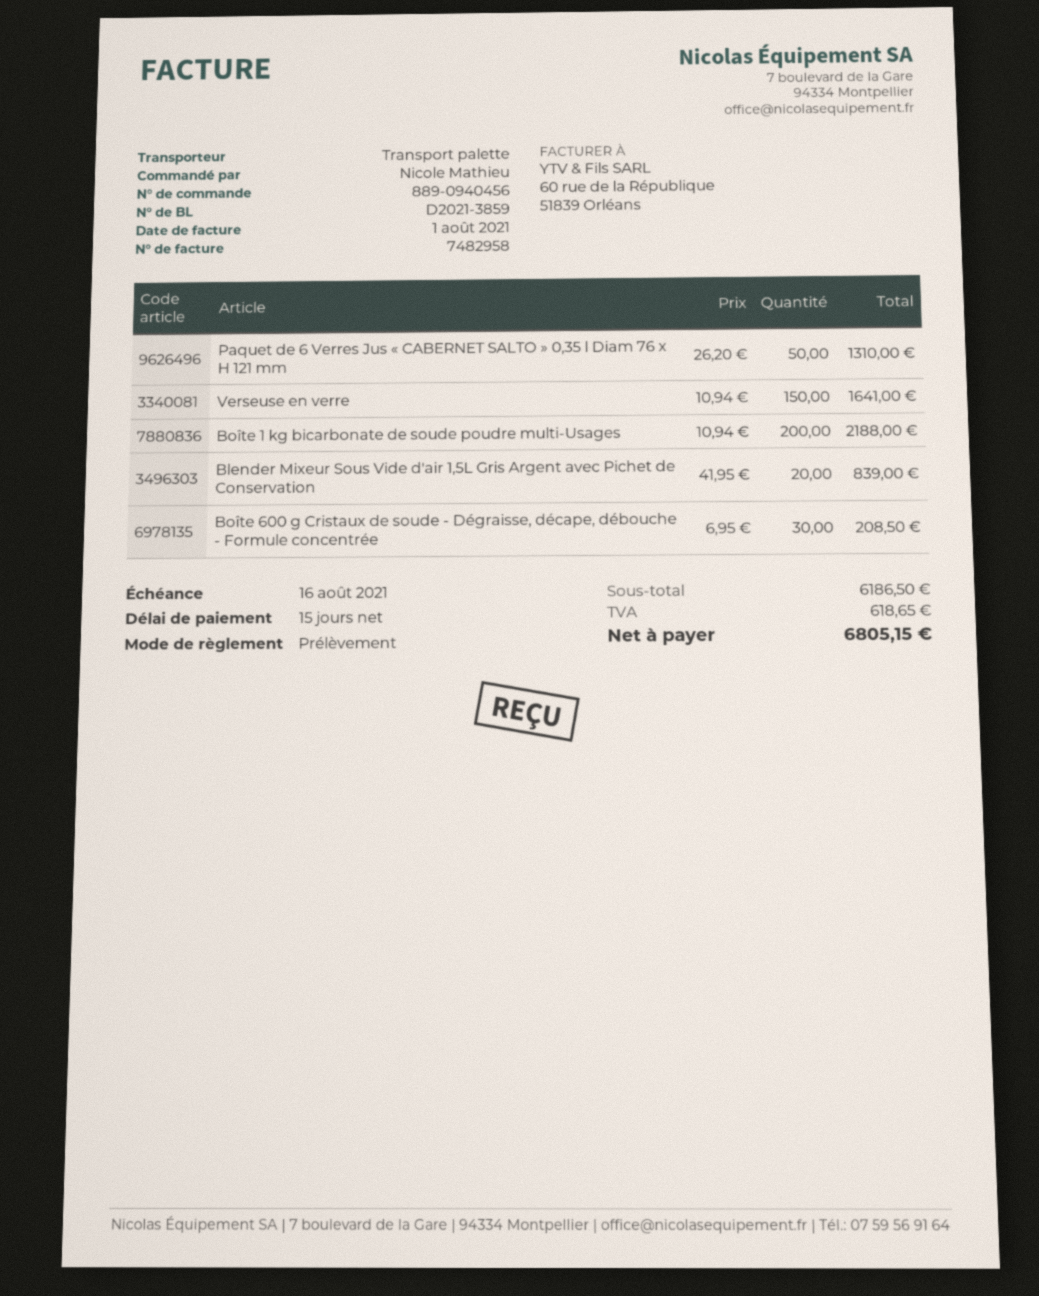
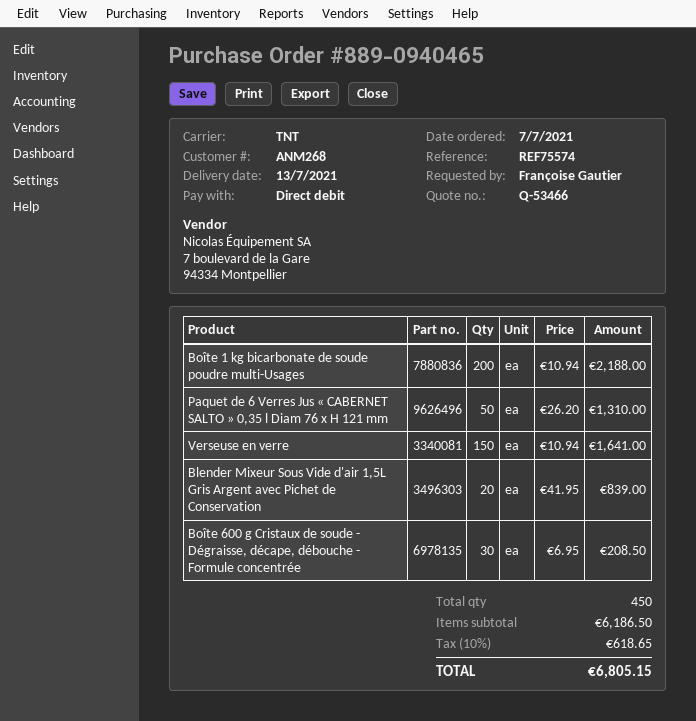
order number: 889-0940456 -> 889-0940465
ordered by: Nicole Mathieu -> Françoise Gautier
shipping method: pallet freight -> TNT

